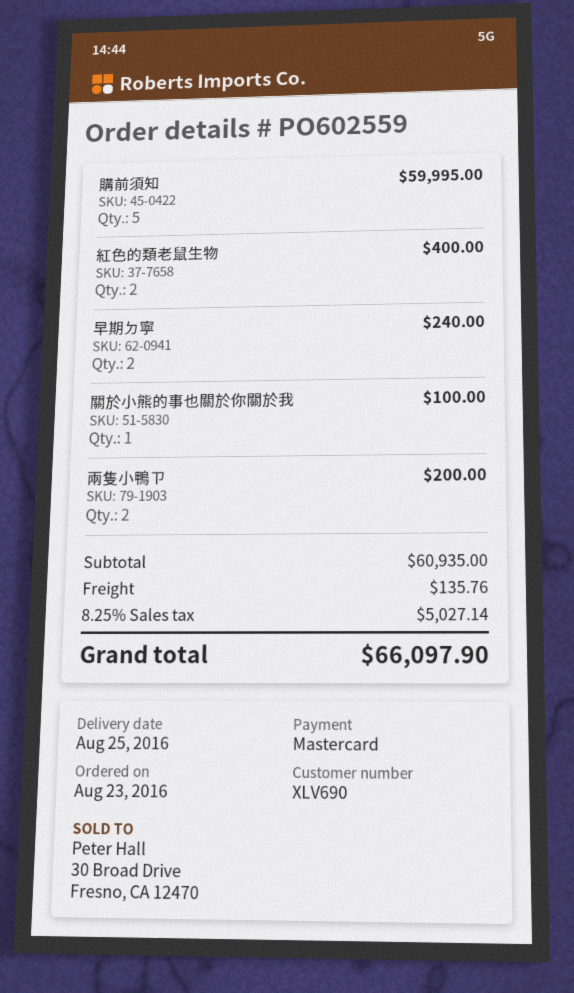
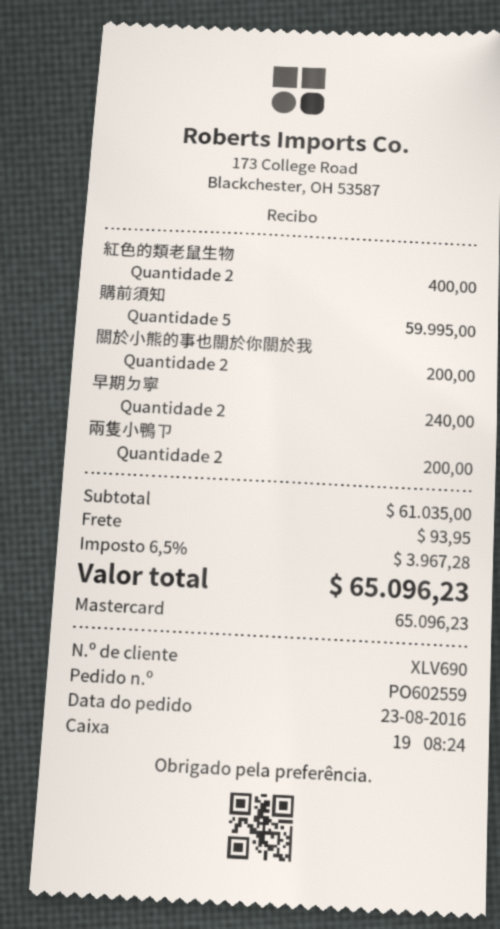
關於小熊的事也關於你關於我: 1 for 100.00 -> 2 for 200.00
subtotal: 60935.00 -> 61035.00
shipping: 135.76 -> 93.95
tax: 8.25% = 5027.14 -> 6.5% = 3967.28
total: 66097.90 -> 65096.23

